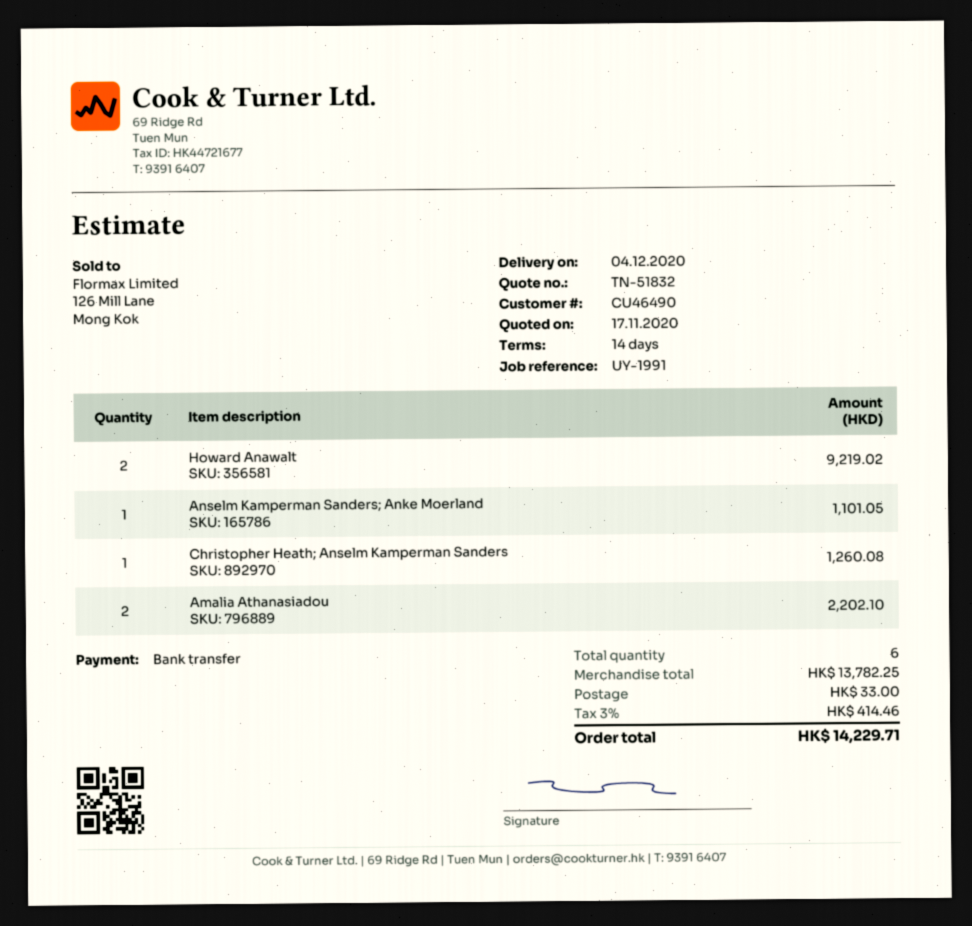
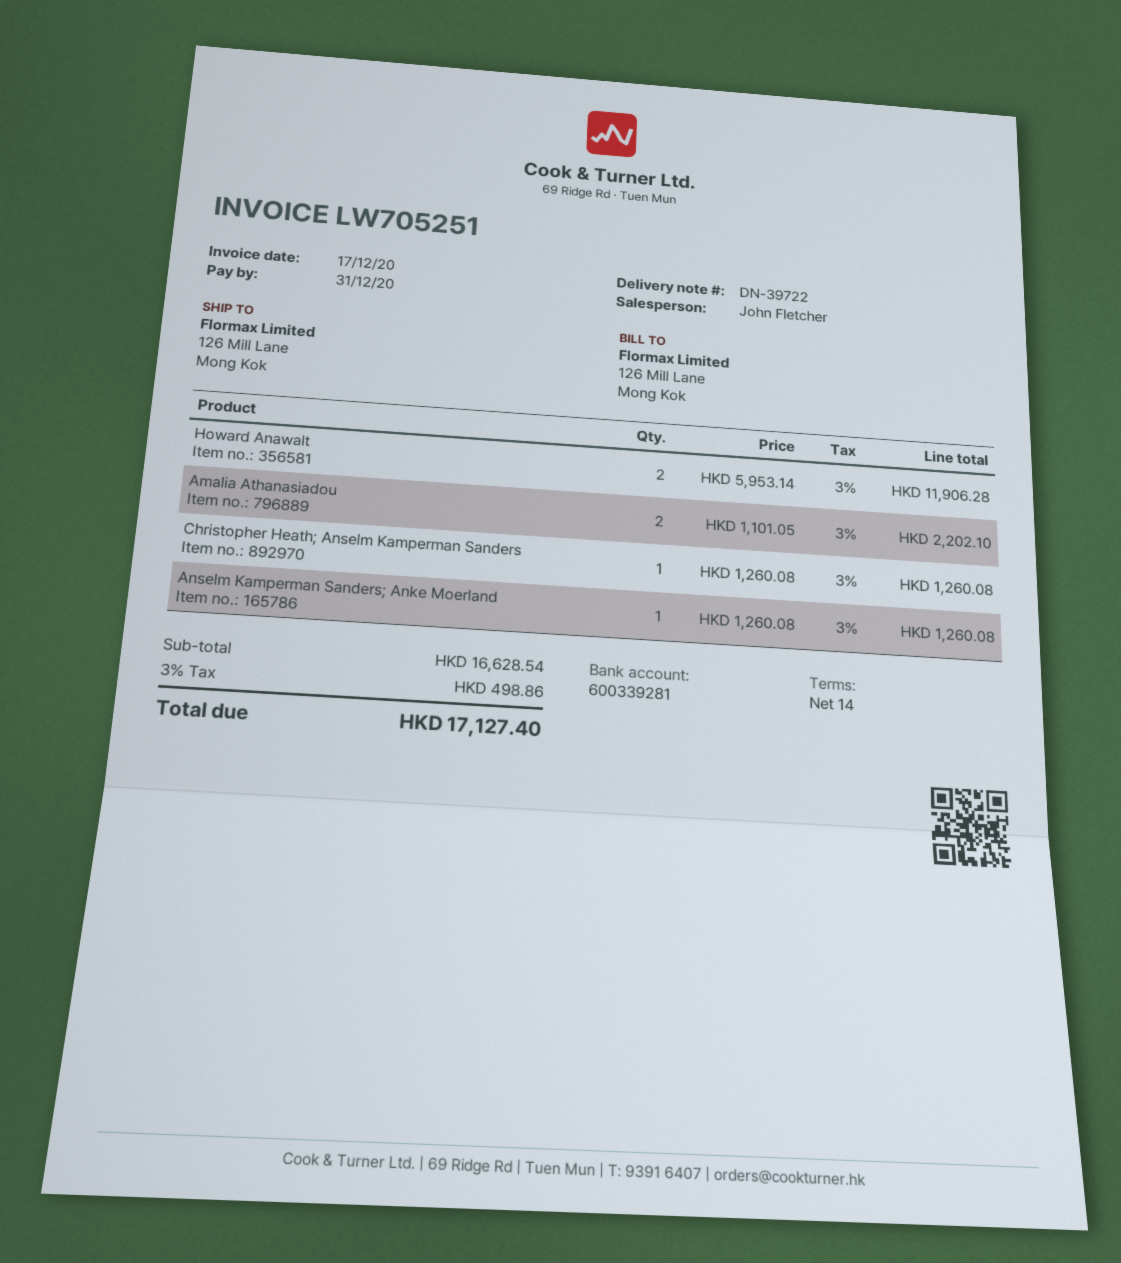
Howard Anawalt: 2 for 9219.02 -> 2 for 11906.28
Anselm Kamperman Sanders; Anke Moerland: 1 for 1101.05 -> 1 for 1260.08
subtotal: 13782.25 -> 16628.54
shipping: 33.00 -> none
tax: 3% = 414.46 -> 3% = 498.86
total: 14229.71 -> 17127.40

